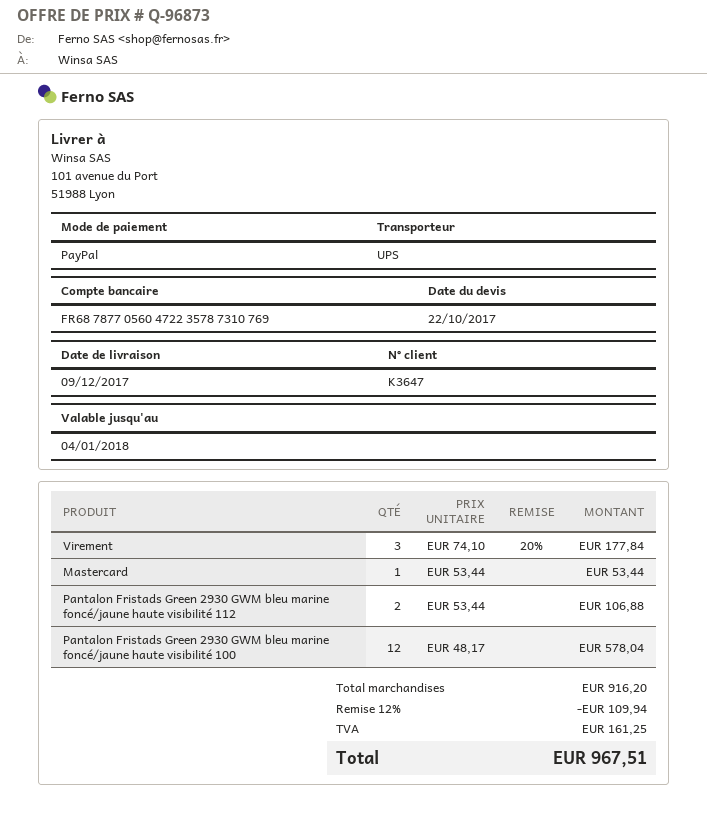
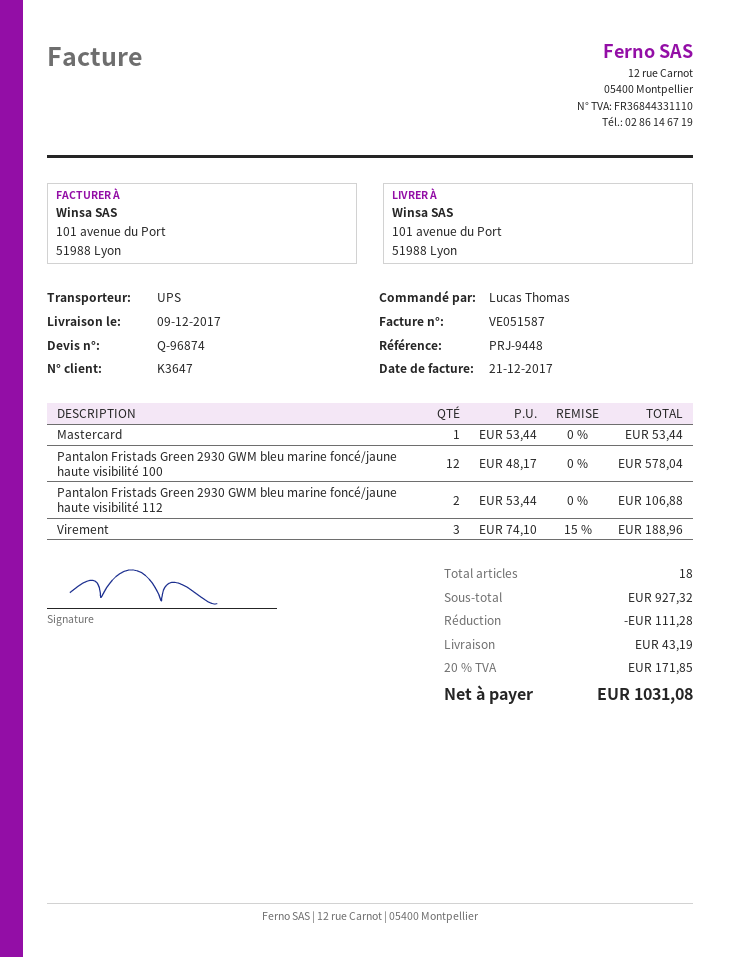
quote number: Q-96873 -> Q-96874
Virement: 3 x 74.10 - 20% = 177.84 -> 3 x 74.10 - 15% = 188.96
subtotal: 916.20 -> 927.32
discount: 109.94 -> 111.28
shipping: none -> 43.19
tax: 161.25 -> 171.85
total: 967.51 -> 1031.08

